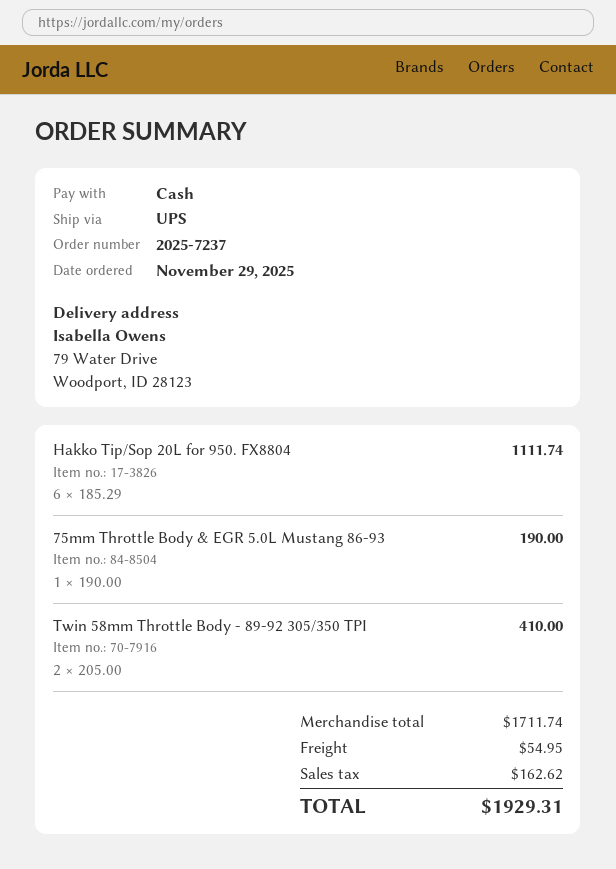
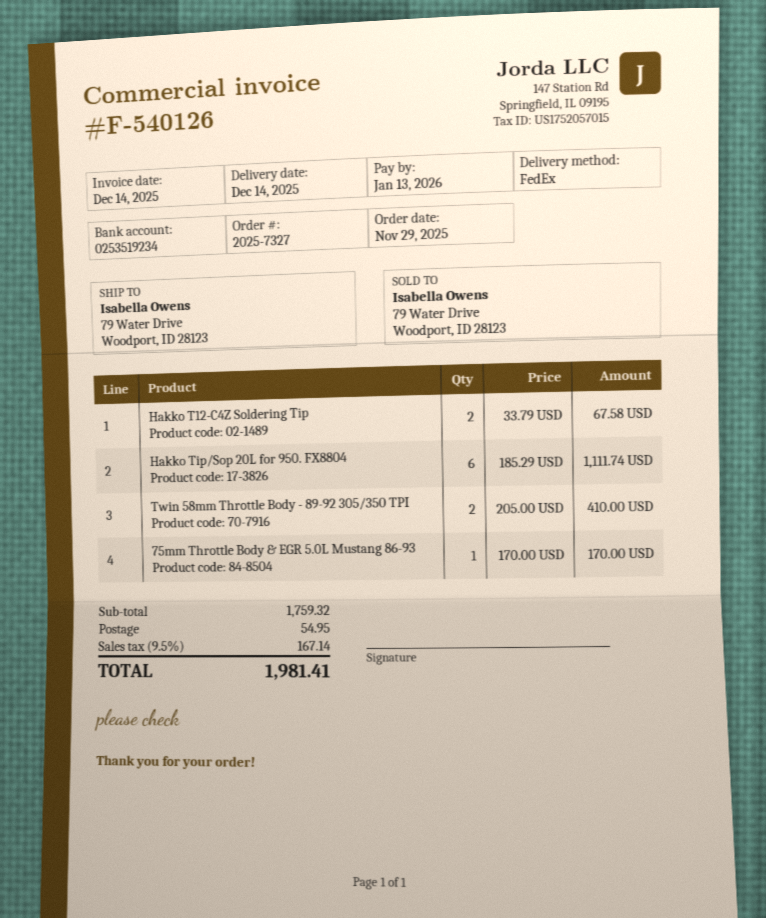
order number: 2025-7237 -> 2025-7327
shipping method: UPS -> FedEx
75mm Throttle Body & EGR 5.0L Mustang 86-93: 1 x 190.00 = 190.00 -> 1 x 170.00 = 170.00
Hakko T12-C4Z Soldering Tip: none -> 2 x 33.79 = 67.58
subtotal: 1711.74 -> 1759.32
tax: 162.62 -> 167.14
total: 1929.31 -> 1981.41

